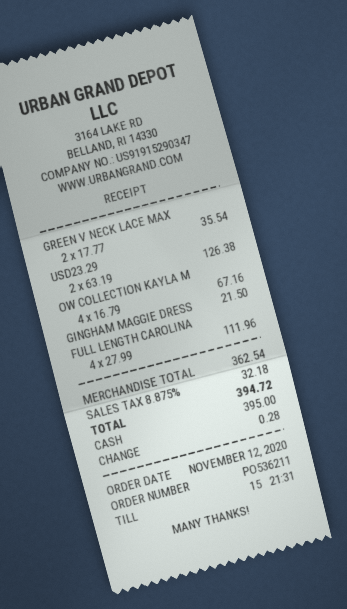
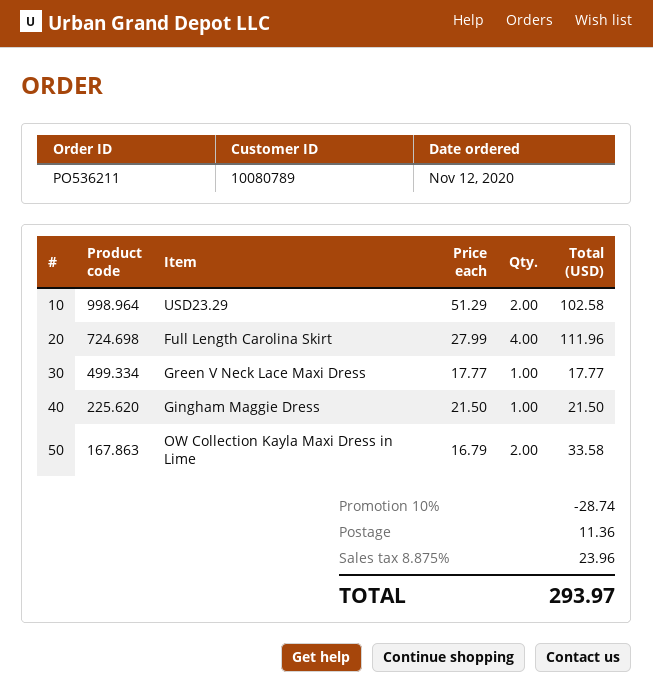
GREEN V NECK LACE MAX: 2 x 17.77 = 35.54 -> 1 x 17.77 = 17.77
USD23.29: 2 x 63.19 = 126.38 -> 2 x 51.29 = 102.58
OW COLLECTION KAYLA M: 4 x 16.79 = 67.16 -> 2 x 16.79 = 33.58
discount: none -> 10% = 28.74
shipping: none -> 11.36
tax: 8.875% = 32.18 -> 8.875% = 23.96
total: 394.72 -> 293.97

